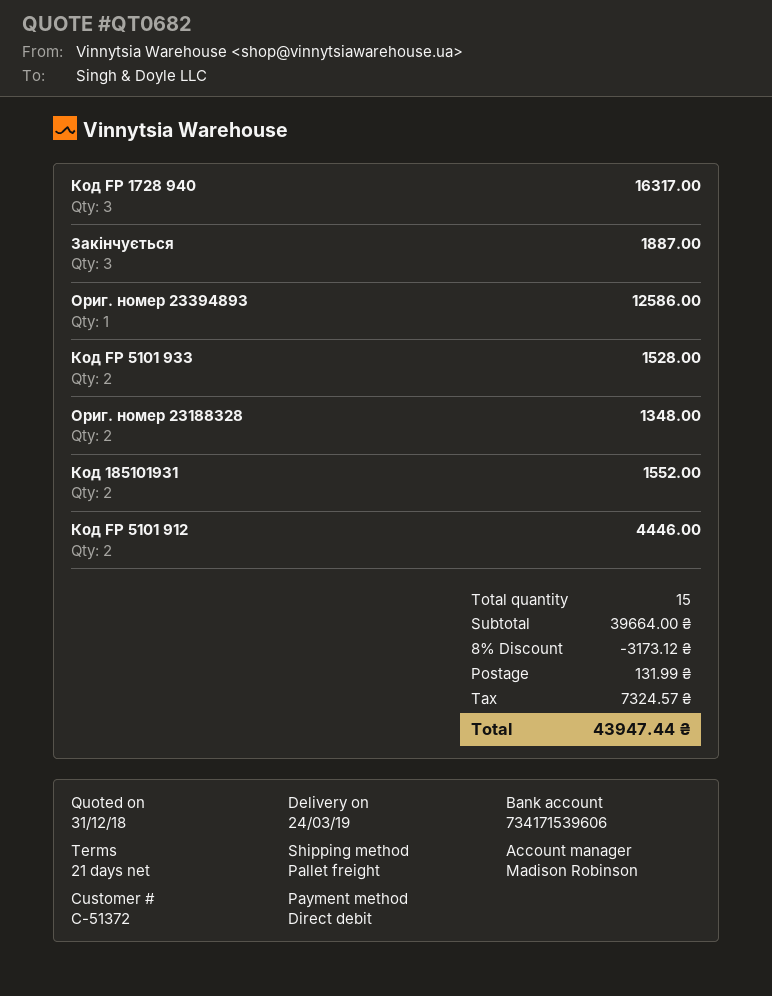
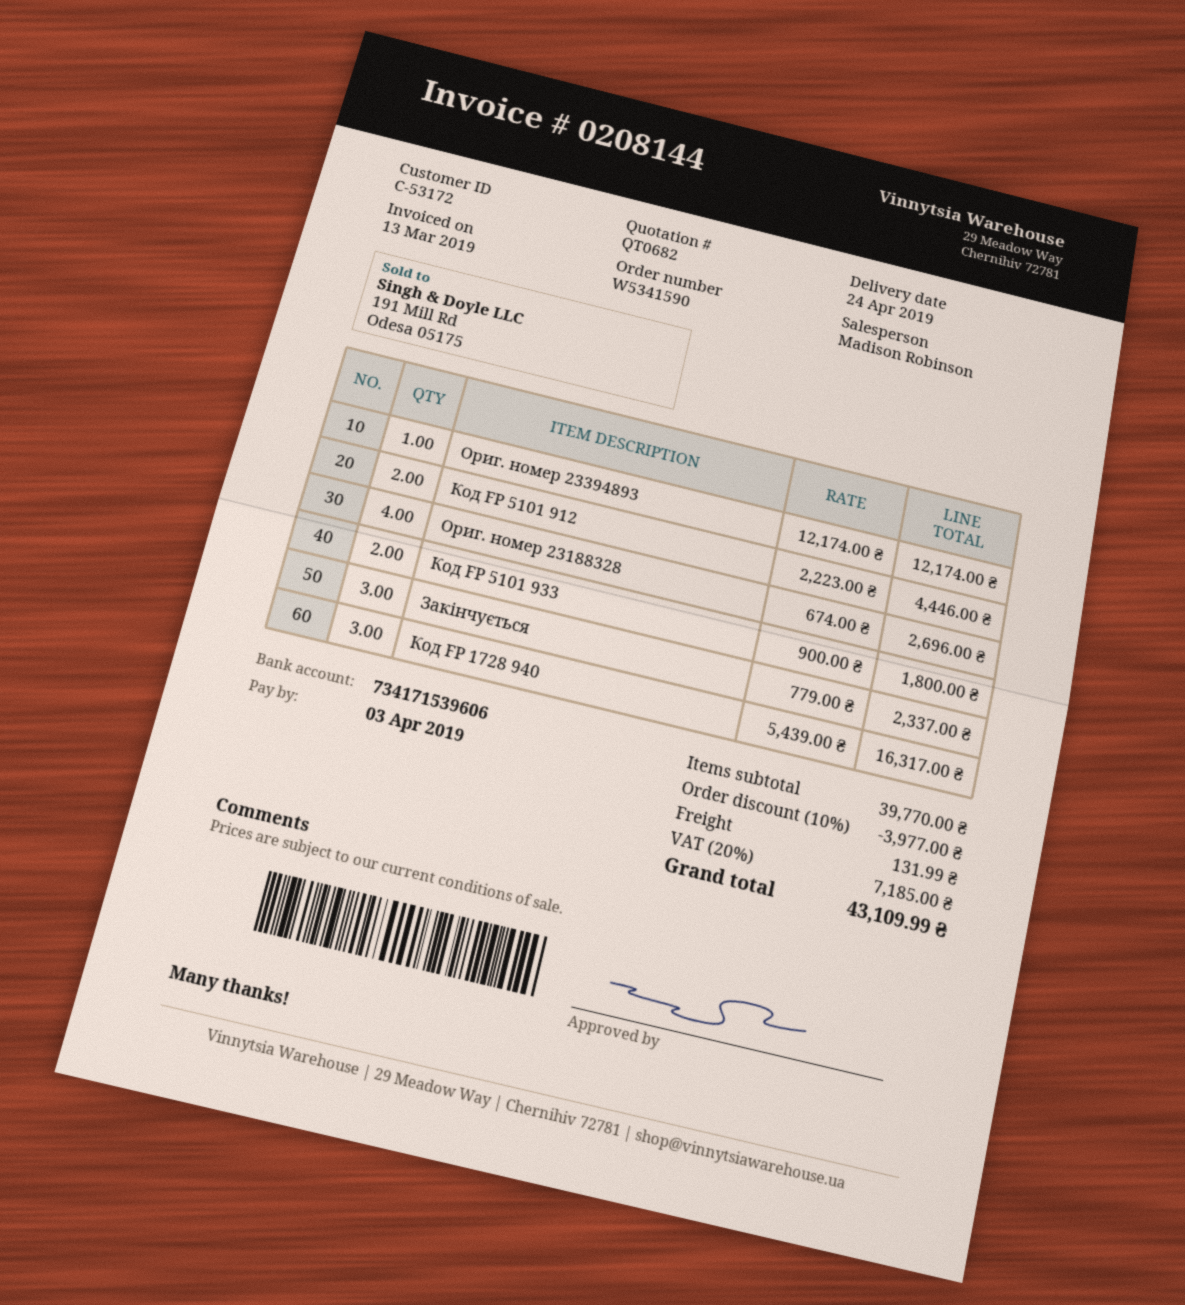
delivery date: 2019-03-24 -> 2019-04-24
customer number: C-51372 -> C-53172
Закінчується: 3 for 1887.00 -> 3 for 2337.00
Ориг. номер 23394893: 1 for 12586.00 -> 1 for 12174.00
Код FP 5101 933: 2 for 1528.00 -> 2 for 1800.00
Ориг. номер 23188328: 2 for 1348.00 -> 4 for 2696.00
Код 185101931: 2 for 1552.00 -> none
subtotal: 39664.00 -> 39770.00
discount: 8% = 3173.12 -> 10% = 3977.00
tax: 7324.57 -> 7185.00
total: 43947.44 -> 43109.99

